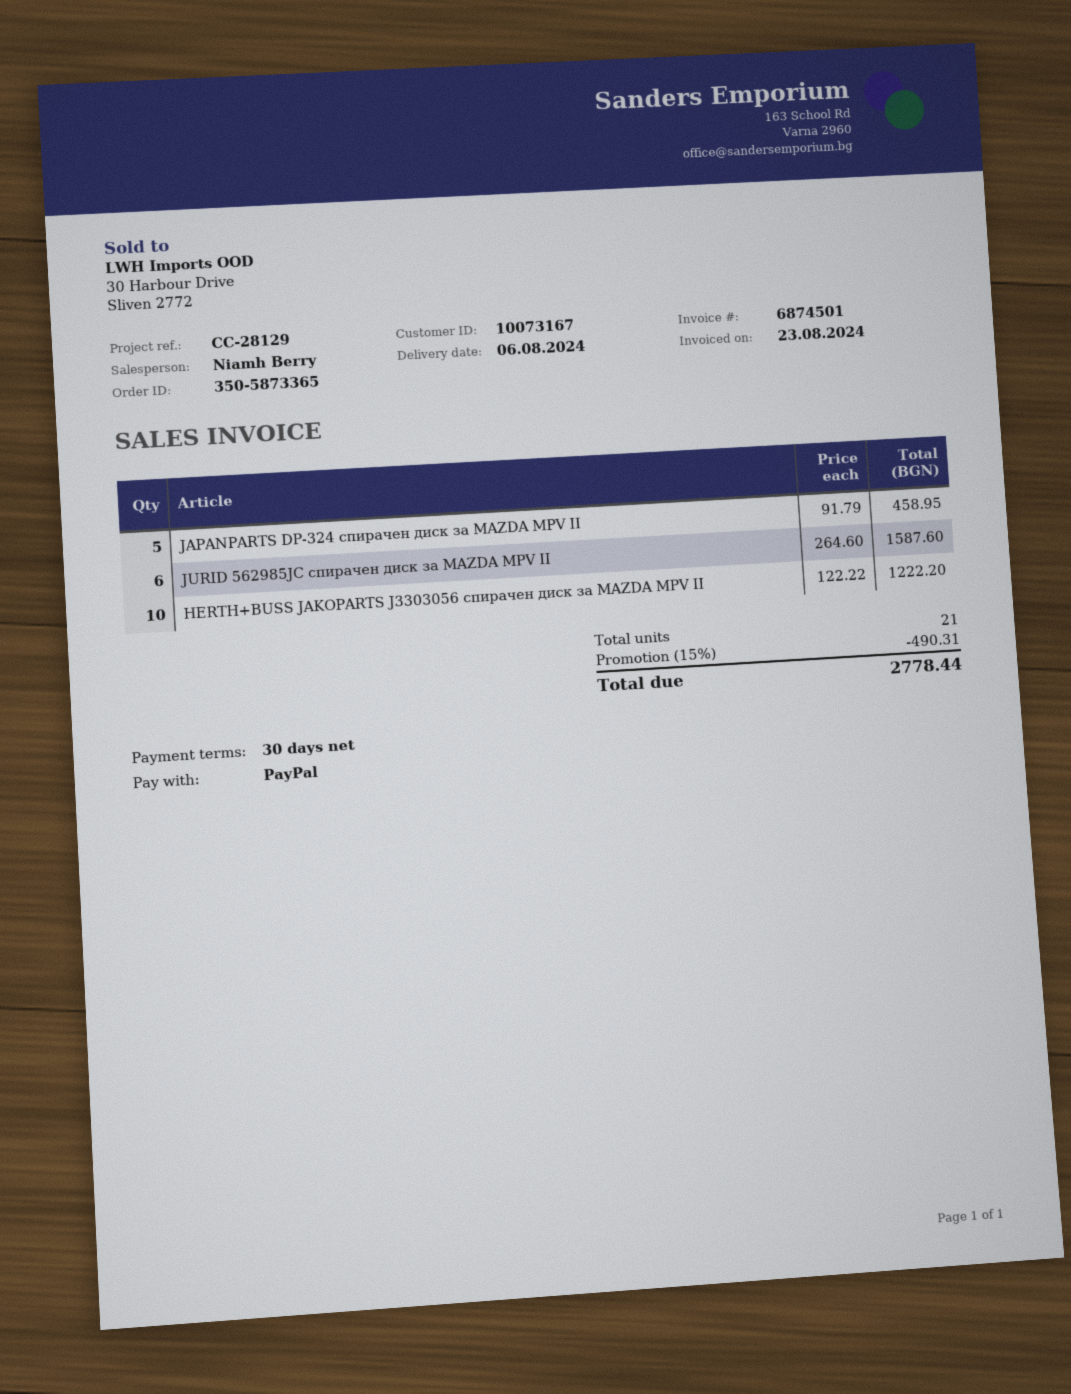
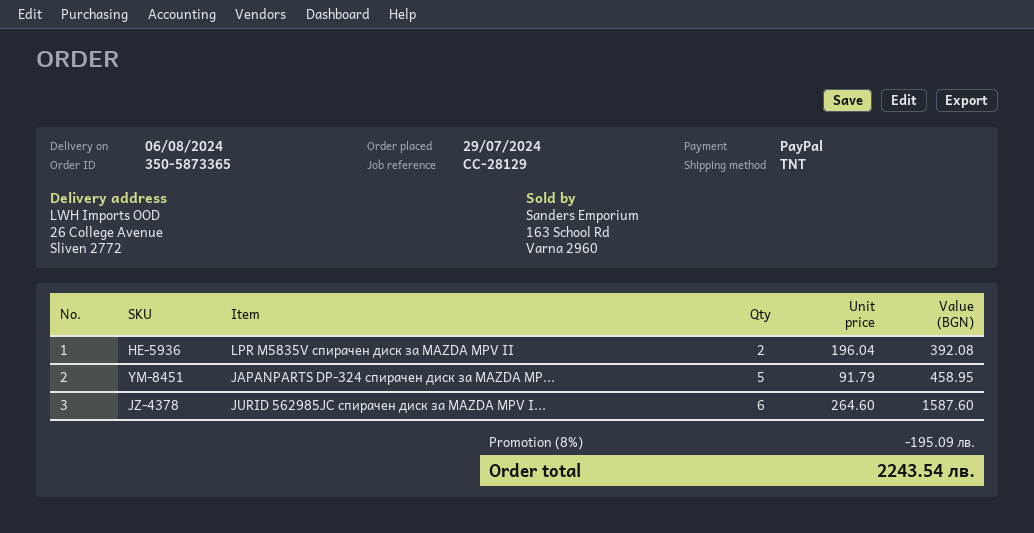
HERTH+BUSS JAKOPARTS J3303056 спирачен диск за MAZDA MPV II: 10 x 122.22 = 1222.20 -> none
LPR M5835V спирачен диск за MAZDA MPV II: none -> 2 x 196.04 = 392.08
discount: 15% = 490.31 -> 8% = 195.09
total: 2778.44 -> 2243.54

